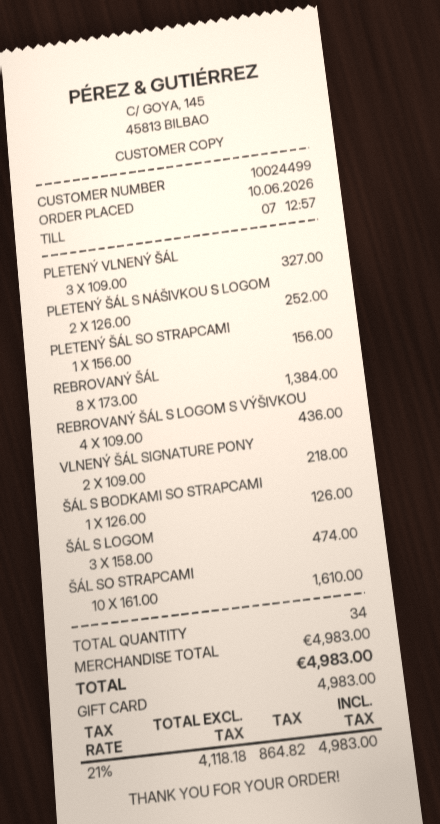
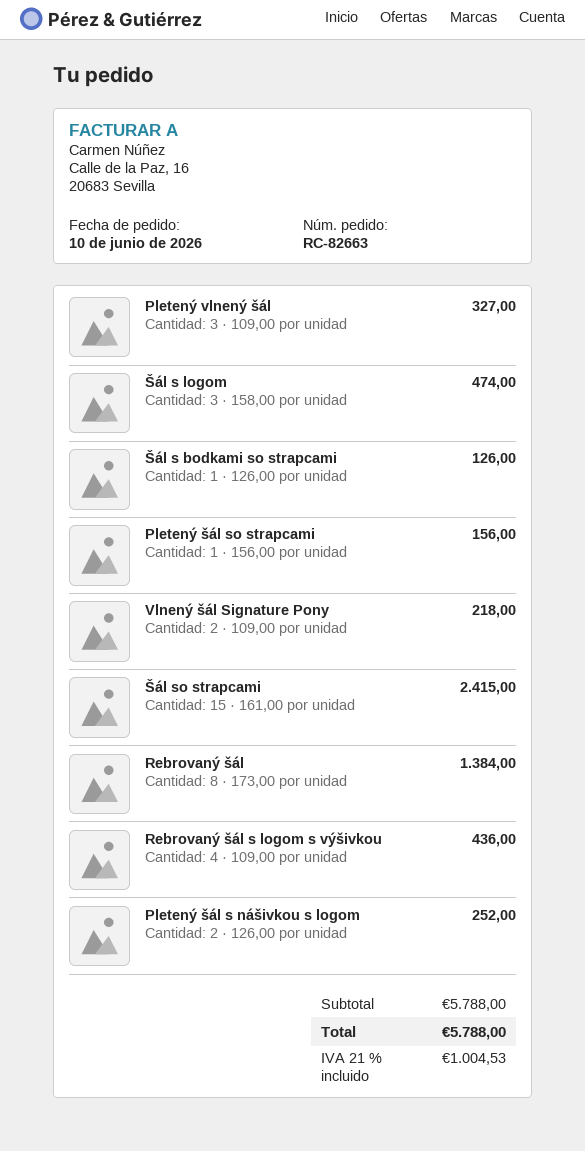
ŠÁL SO STRAPCAMI: 10 x 161.00 = 1610.00 -> 15 x 161.00 = 2415.00
subtotal: 4983.00 -> 5788.00
tax: 21% = 864.82 -> 21% = 1004.53
total: 4983.00 -> 5788.00

